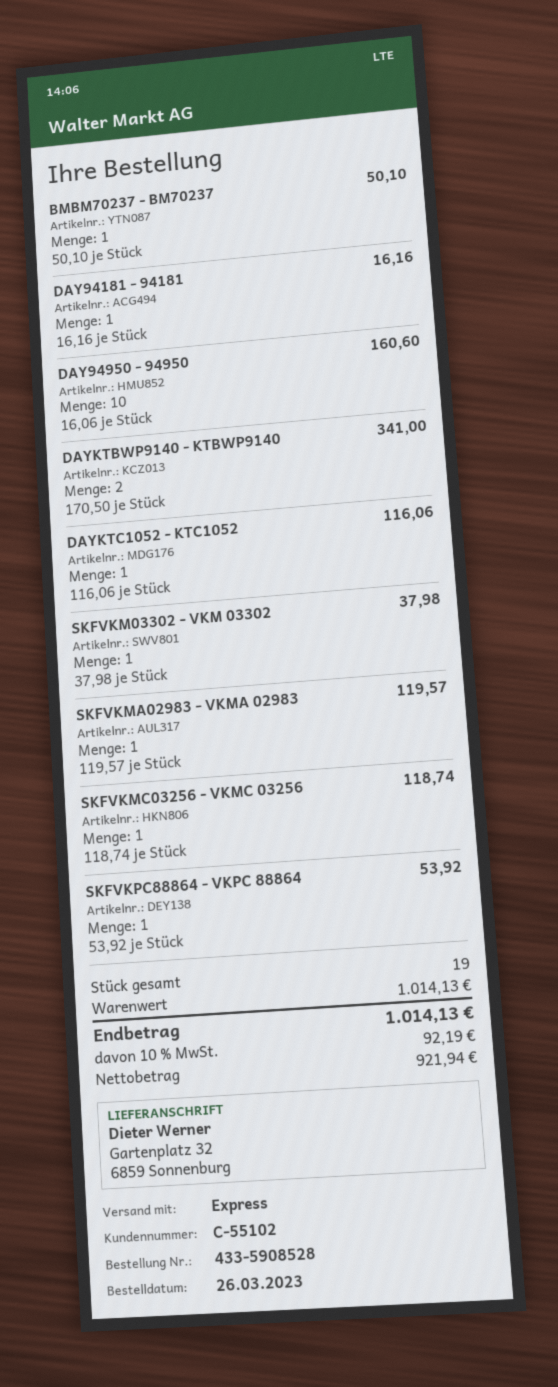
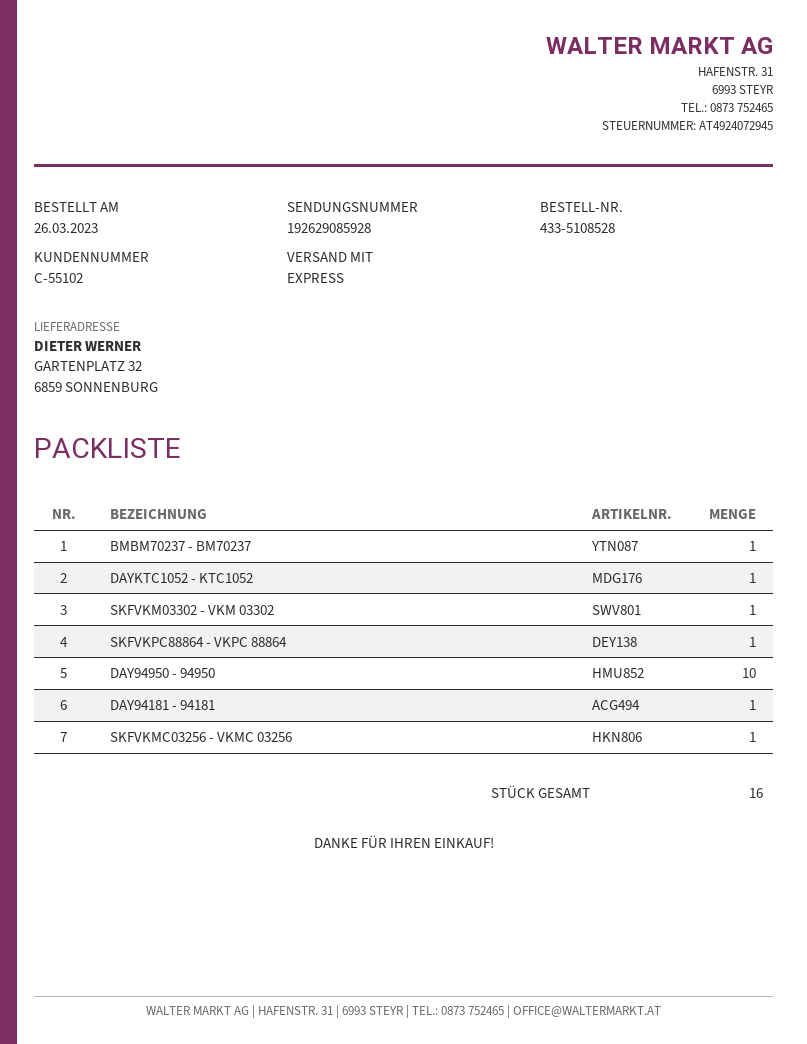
order number: 433-5908528 -> 433-5108528
DAYKTBWP9140 - KTBWP9140: 2 -> none
SKFVKMA02983 - VKMA 02983: 1 -> none
total quantity: 19 -> 16

